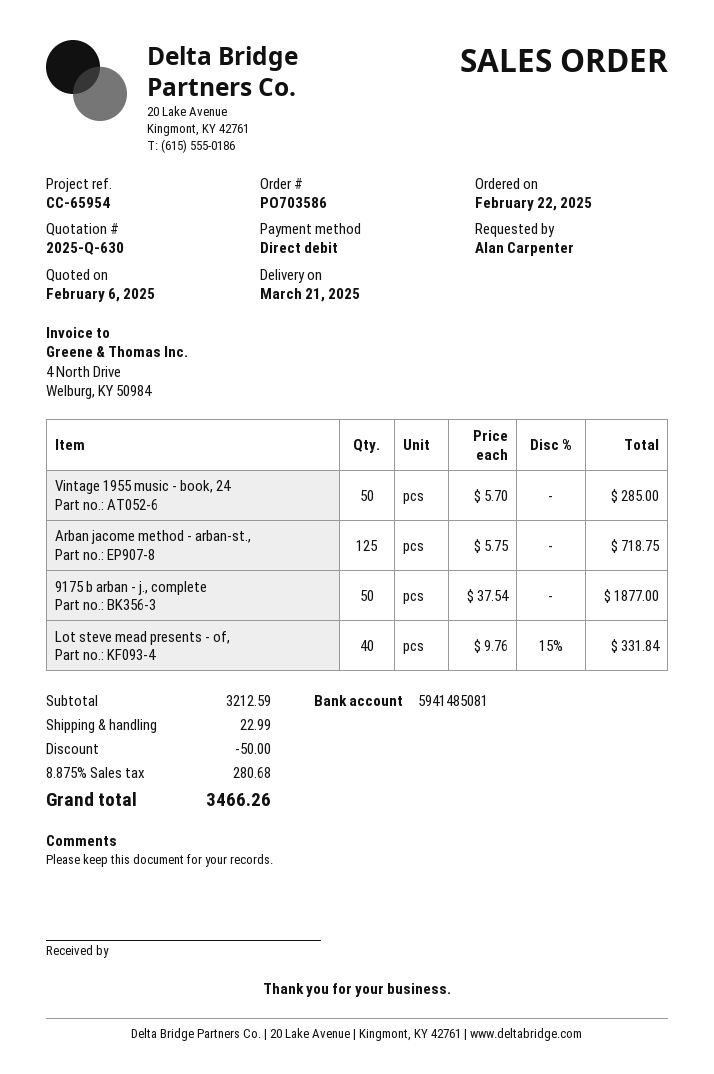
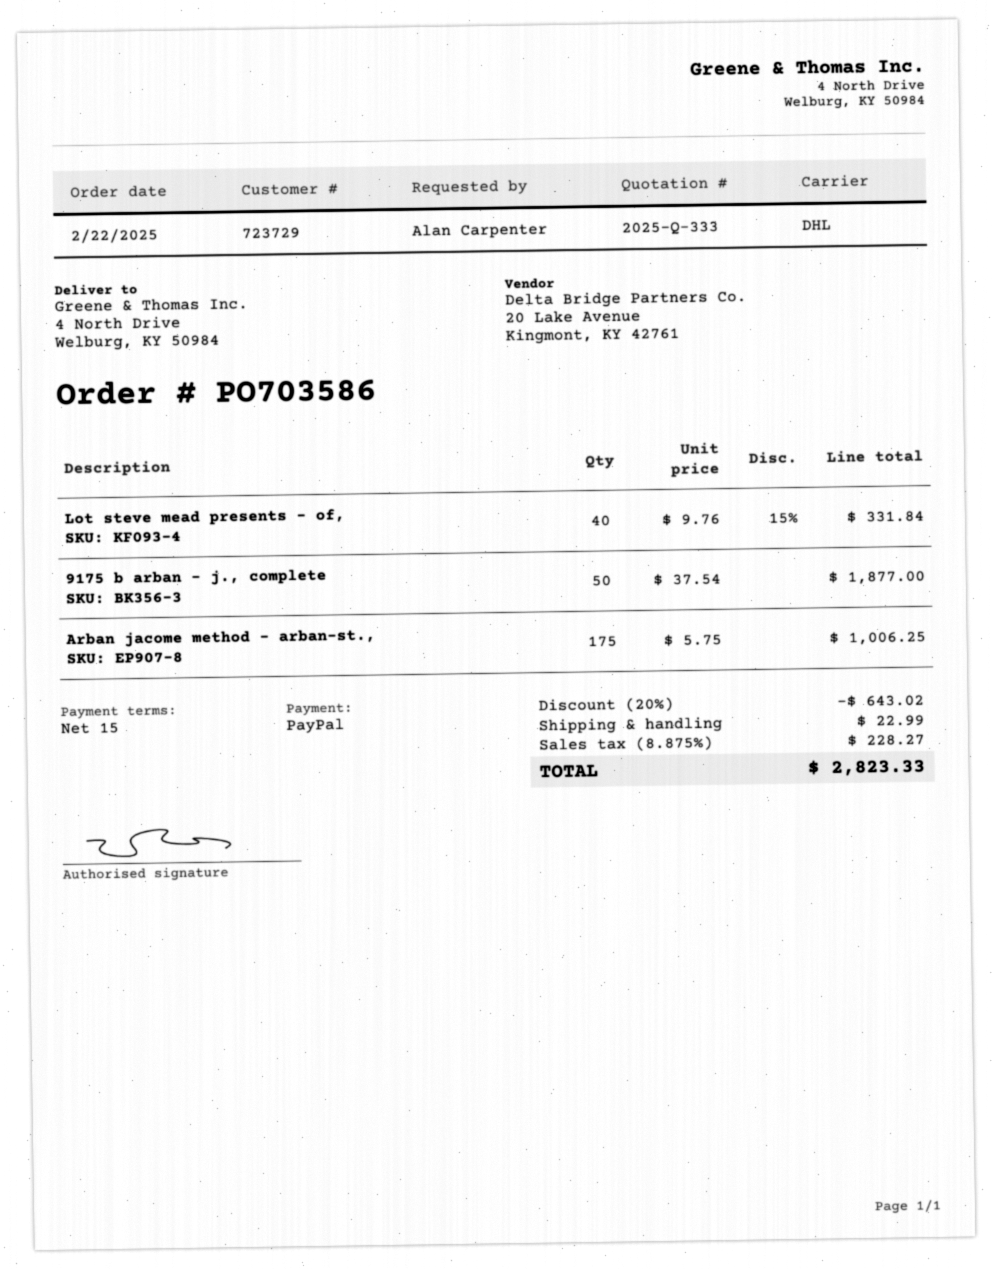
quote number: 2025-Q-630 -> 2025-Q-333
payment method: direct debit -> PayPal
Vintage 1955 music - book, 24: 50 x 5.70 = 285.00 -> none
Arban jacome method - arban-st.,: 125 x 5.75 = 718.75 -> 175 x 5.75 = 1006.25
discount: 50.00 -> 643.02
tax: 8.875% = 280.68 -> 8.875% = 228.27
total: 3466.26 -> 2823.33

